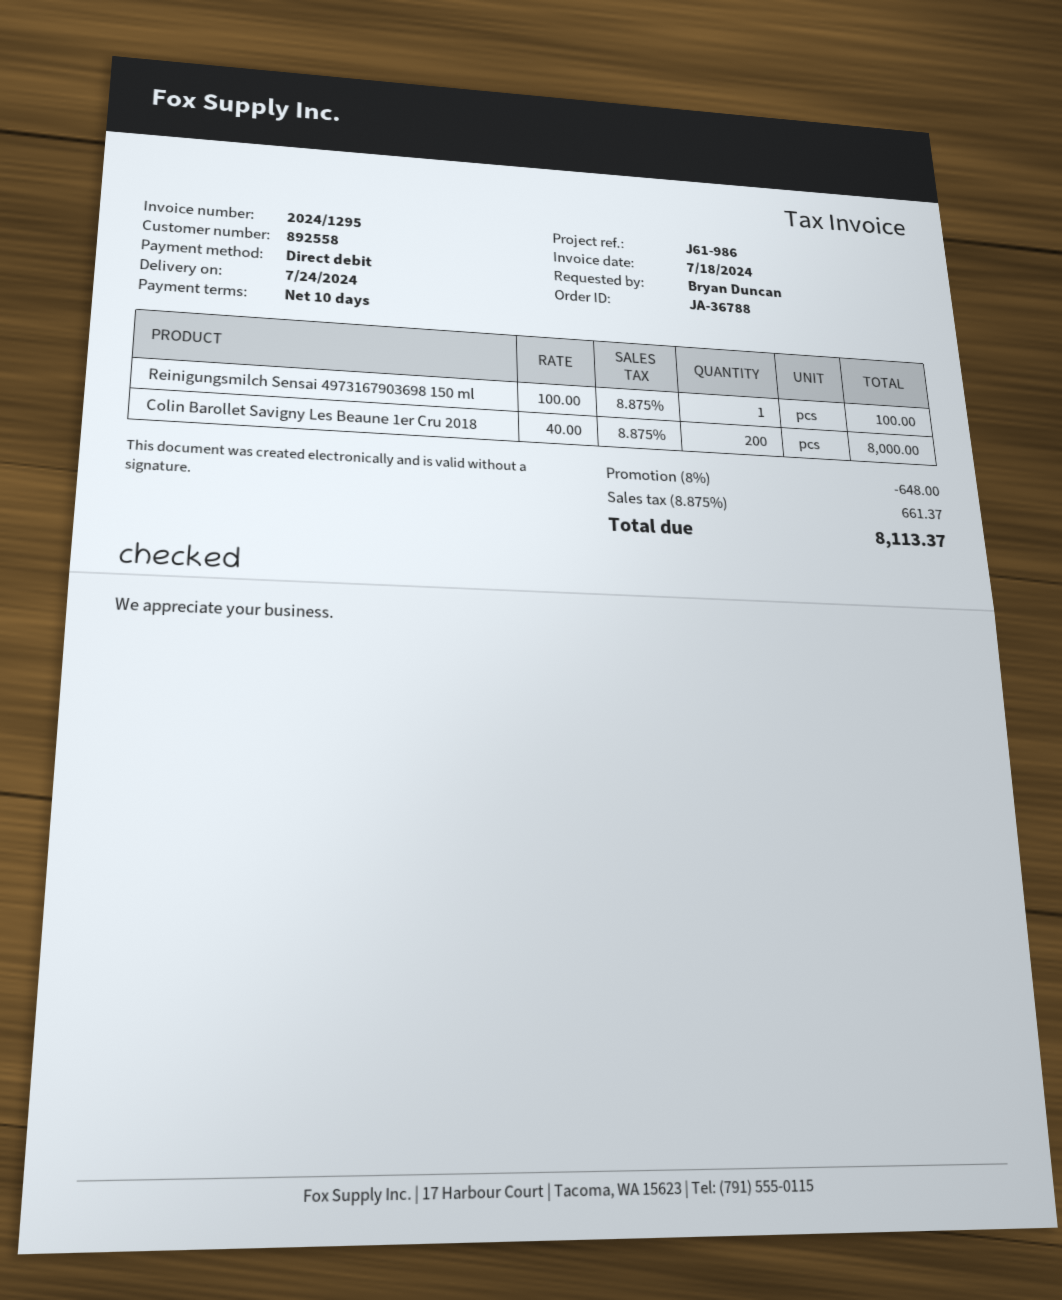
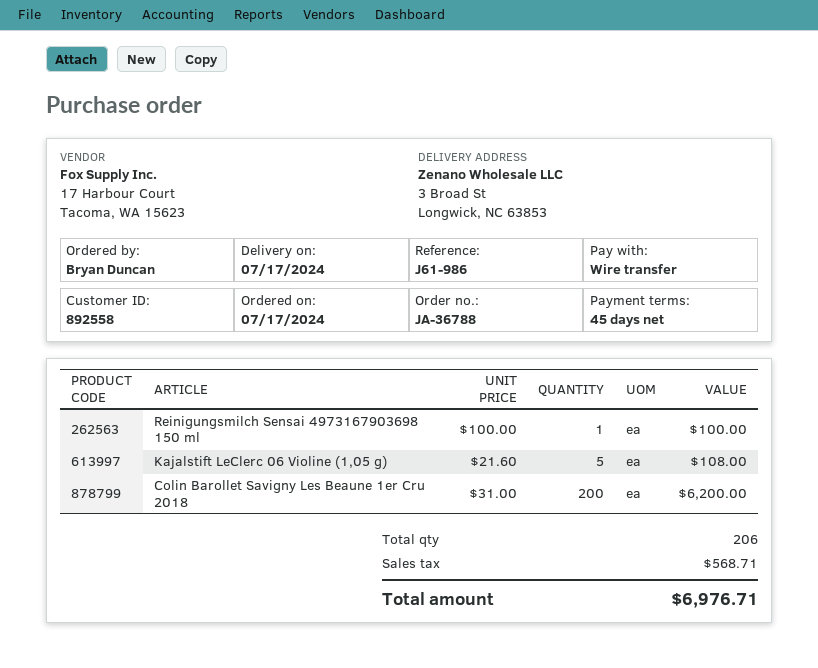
delivery date: 2024-07-24 -> 2024-07-17
payment terms: 10 days -> 45 days
payment method: direct debit -> bank transfer
Colin Barollet Savigny Les Beaune 1er Cru 2018: 200 x 40.00 = 8000.00 -> 200 x 31.00 = 6200.00
Kajalstift LeClerc 06 Violine (1,05 g): none -> 5 x 21.60 = 108.00
discount: 8% = 648.00 -> none
tax: 661.37 -> 568.71
total: 8113.37 -> 6976.71

